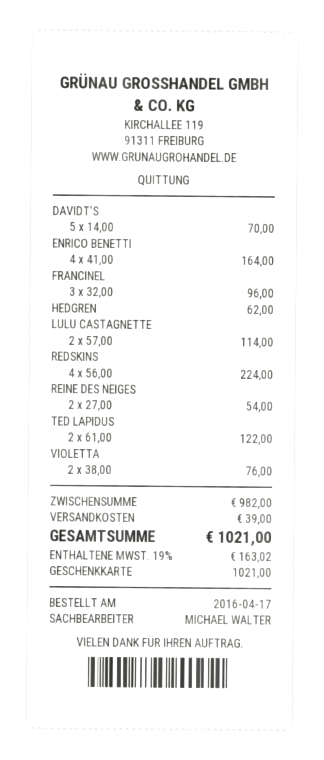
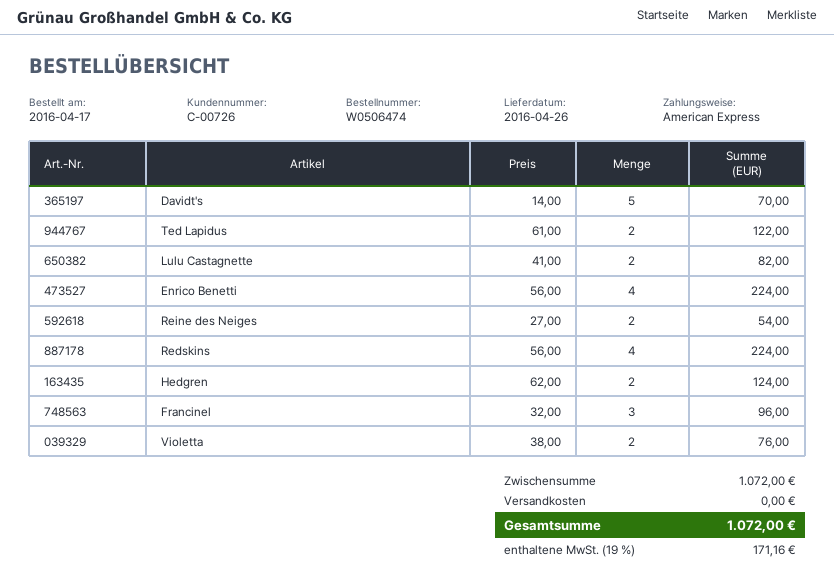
payment method: gift card -> American Express
ENRICO BENETTI: 4 x 41.00 = 164.00 -> 4 x 56.00 = 224.00
HEDGREN: 1 x 62.00 = 62.00 -> 2 x 62.00 = 124.00
LULU CASTAGNETTE: 2 x 57.00 = 114.00 -> 2 x 41.00 = 82.00
subtotal: 982.00 -> 1072.00
shipping: 39.00 -> 0.00
tax: 19% = 163.02 -> 19% = 171.16
total: 1021.00 -> 1072.00

